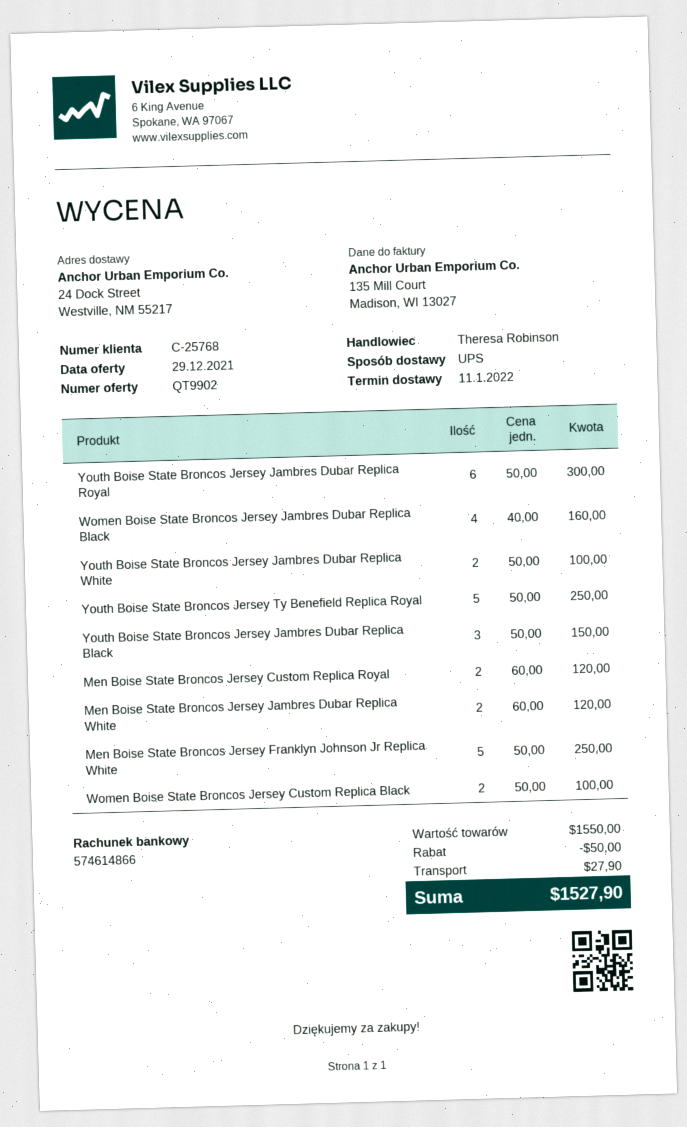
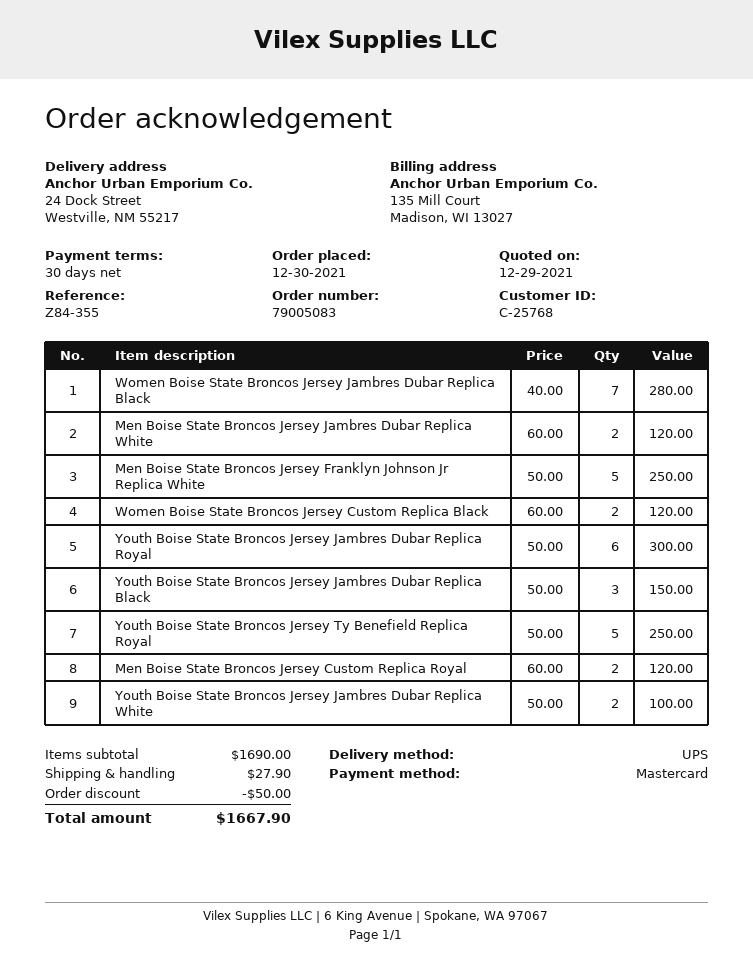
Women Boise State Broncos Jersey Jambres Dubar Replica Black: 4 x 40.00 = 160.00 -> 7 x 40.00 = 280.00
Women Boise State Broncos Jersey Custom Replica Black: 2 x 50.00 = 100.00 -> 2 x 60.00 = 120.00
subtotal: 1550.00 -> 1690.00
total: 1527.90 -> 1667.90

